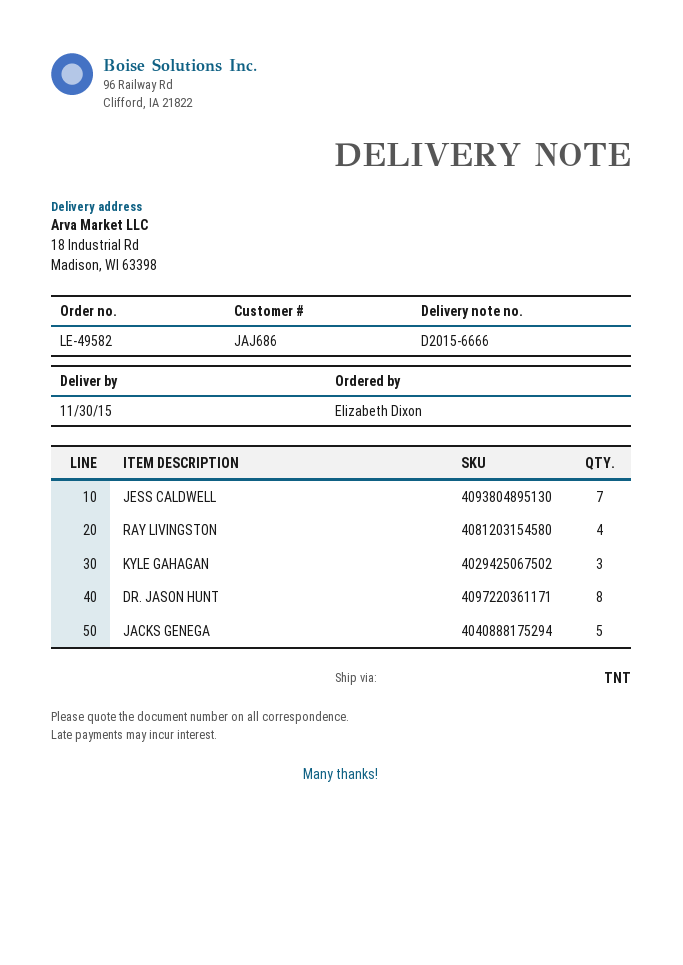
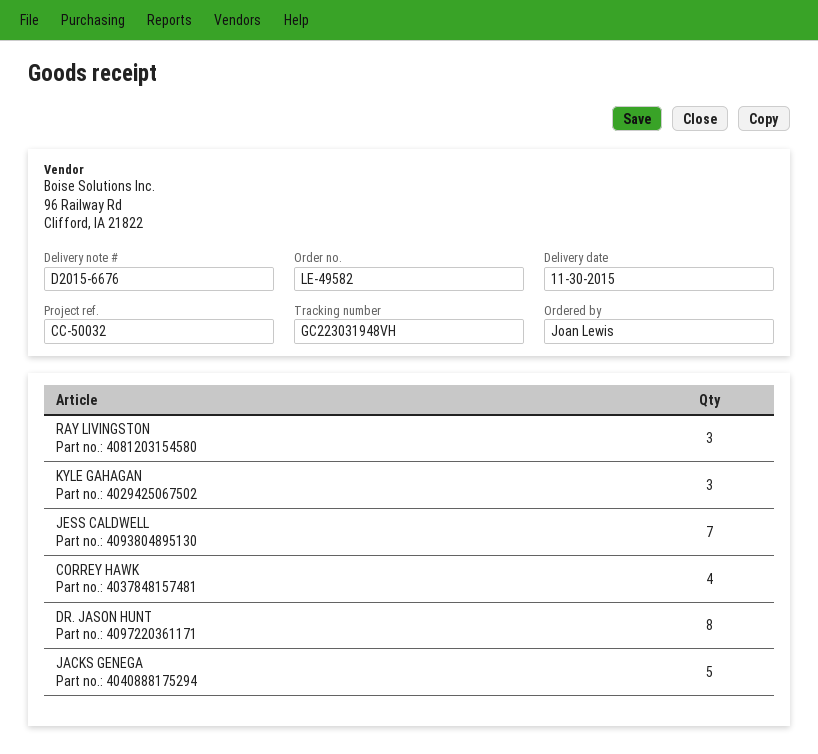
delivery note number: D2015-6666 -> D2015-6676
ordered by: Elizabeth Dixon -> Joan Lewis
RAY LIVINGSTON: 4 -> 3
CORREY HAWK: none -> 4

